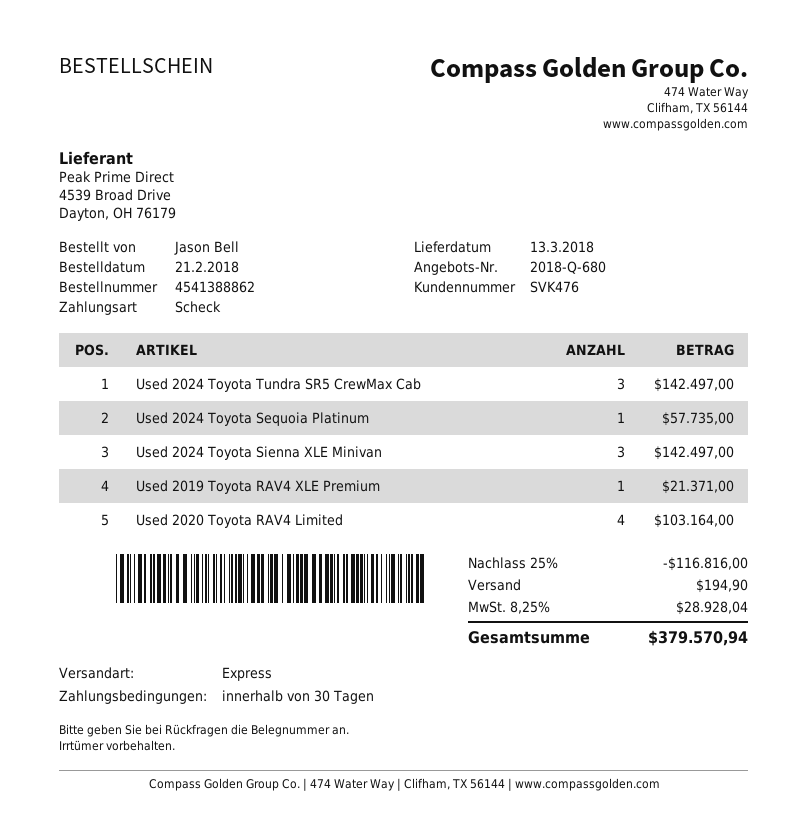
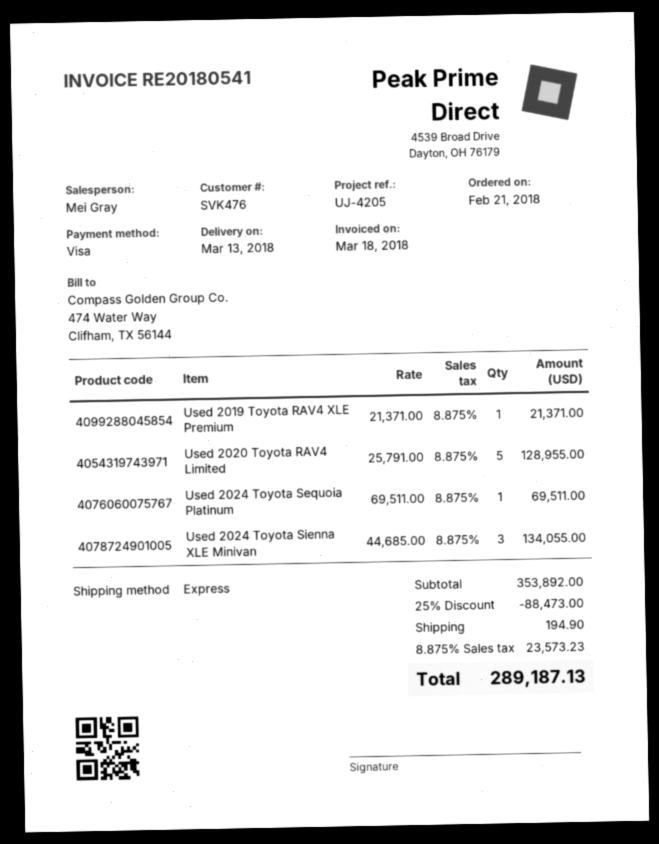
payment method: cheque -> Visa
Used 2024 Toyota Tundra SR5 CrewMax Cab: 3 for 142497.00 -> none
Used 2024 Toyota Sequoia Platinum: 1 for 57735.00 -> 1 for 69511.00
Used 2024 Toyota Sienna XLE Minivan: 3 for 142497.00 -> 3 for 134055.00
Used 2020 Toyota RAV4 Limited: 4 for 103164.00 -> 5 for 128955.00
discount: 25% = 116816.00 -> 25% = 88473.00
tax: 8.25% = 28928.04 -> 8.875% = 23573.23
total: 379570.94 -> 289187.13

